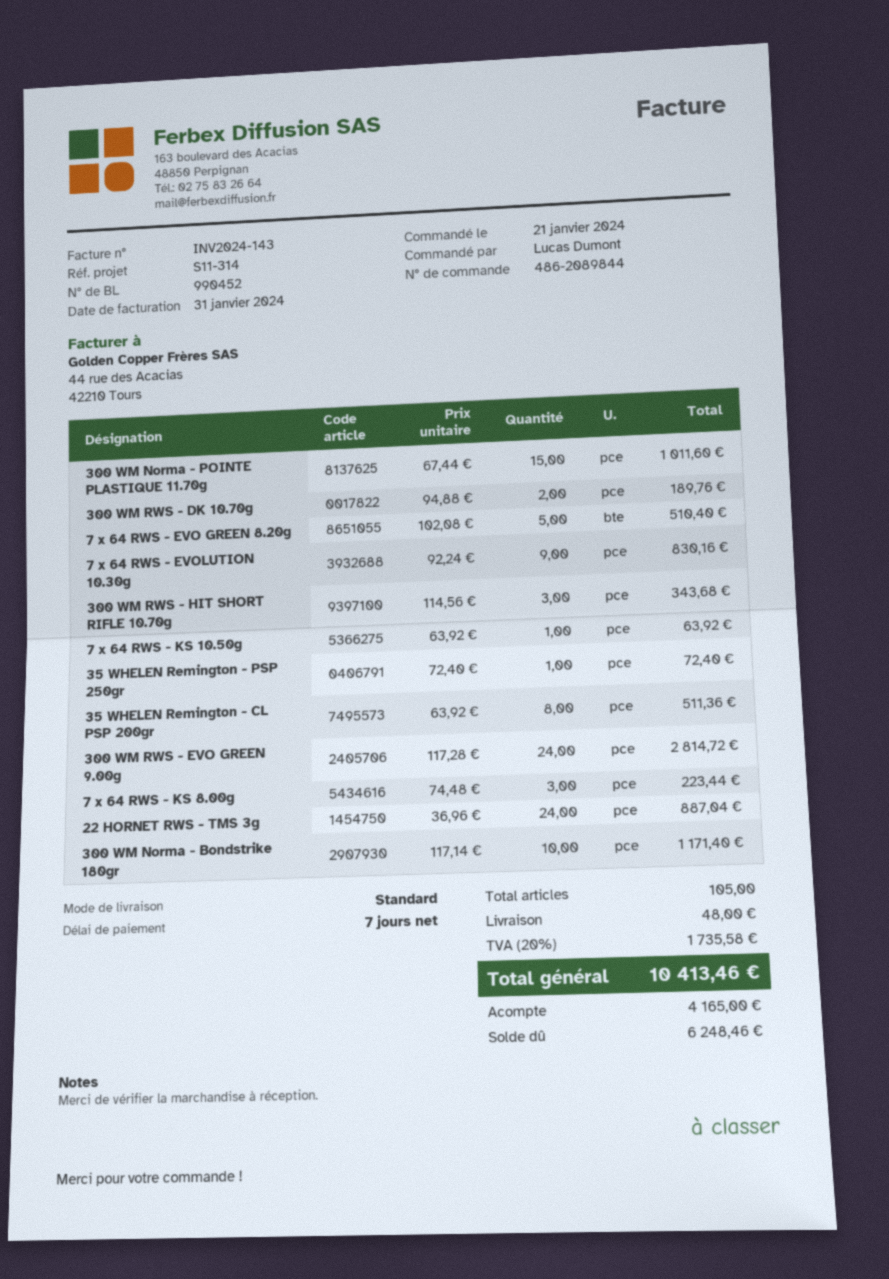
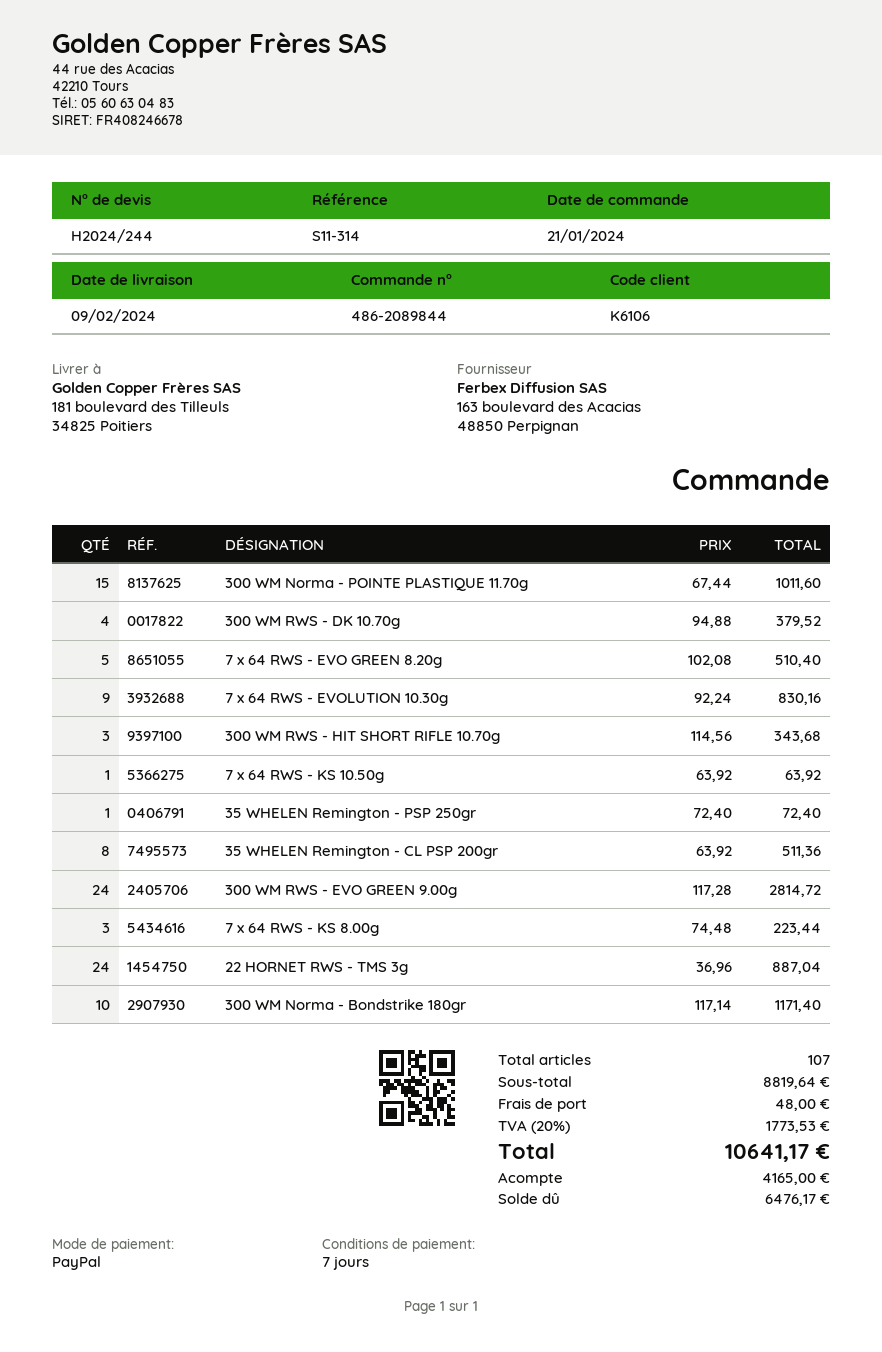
300 WM RWS - DK 10.70g: 2 x 94.88 = 189.76 -> 4 x 94.88 = 379.52
total quantity: 105 -> 107
tax: 20% = 1735.58 -> 20% = 1773.53
total: 10413.46 -> 10641.17
balance: 6248.46 -> 6476.17

